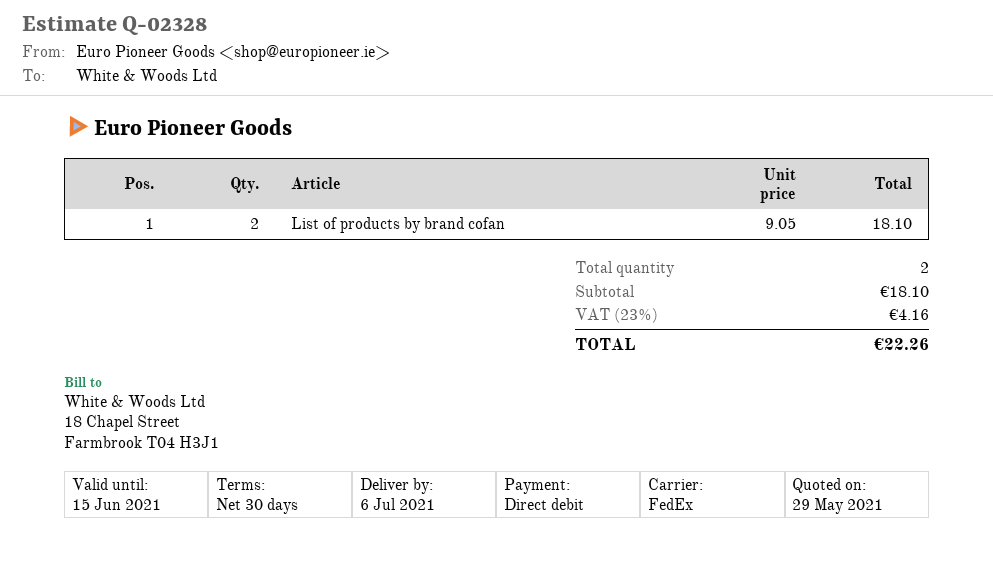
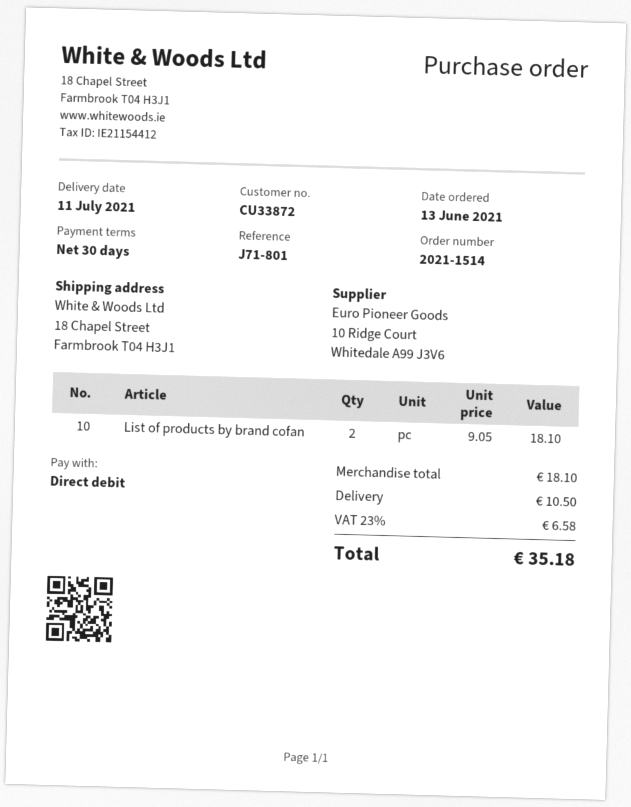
delivery date: 2021-07-06 -> 2021-07-11
shipping: none -> 10.50
tax: 23% = 4.16 -> 23% = 6.58
total: 22.26 -> 35.18

